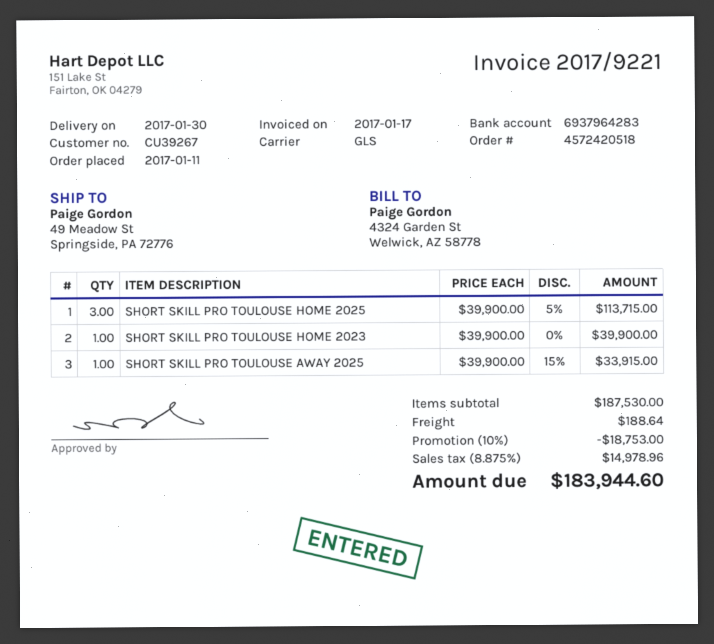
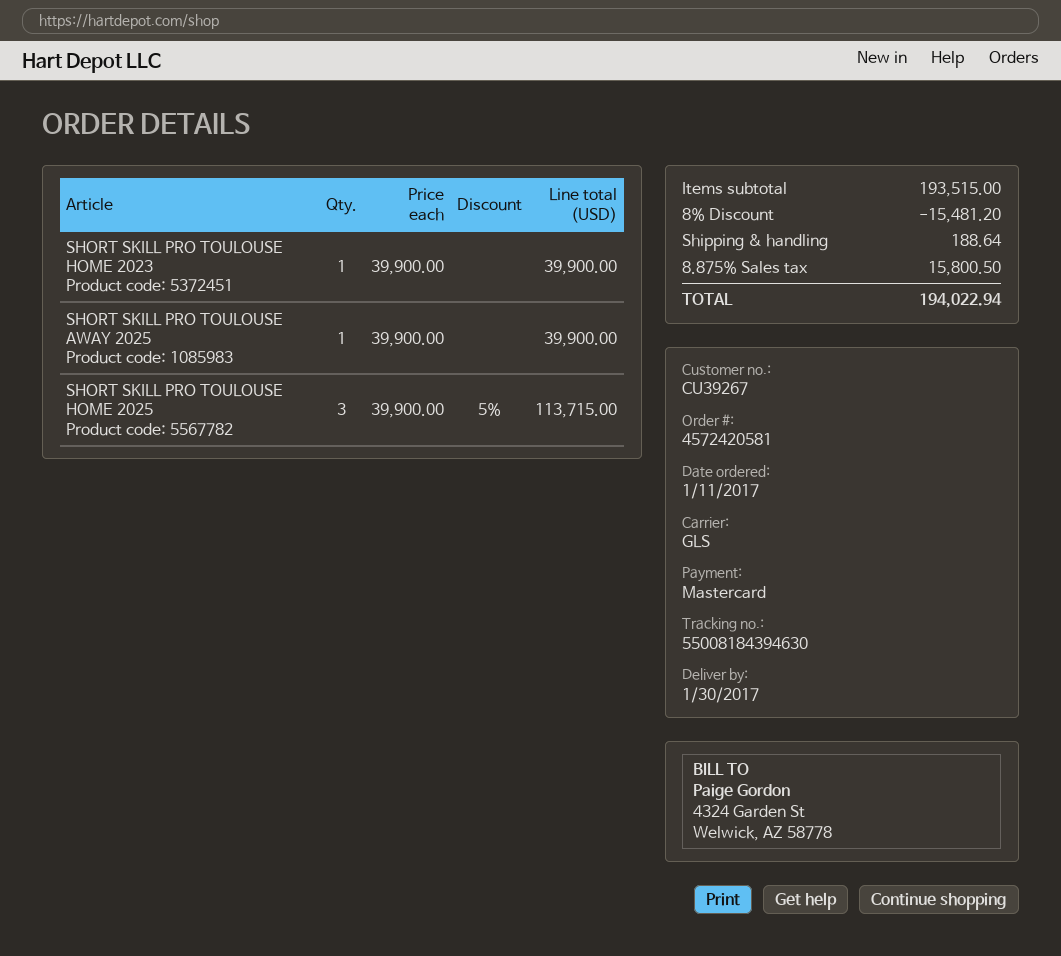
order number: 4572420518 -> 4572420581
SHORT SKILL PRO TOULOUSE AWAY 2025: 1 x 39900.00 - 15% = 33915.00 -> 1 x 39900.00 = 39900.00
subtotal: 187530.00 -> 193515.00
discount: 10% = 18753.00 -> 8% = 15481.20
tax: 8.875% = 14978.96 -> 8.875% = 15800.50
total: 183944.60 -> 194022.94

